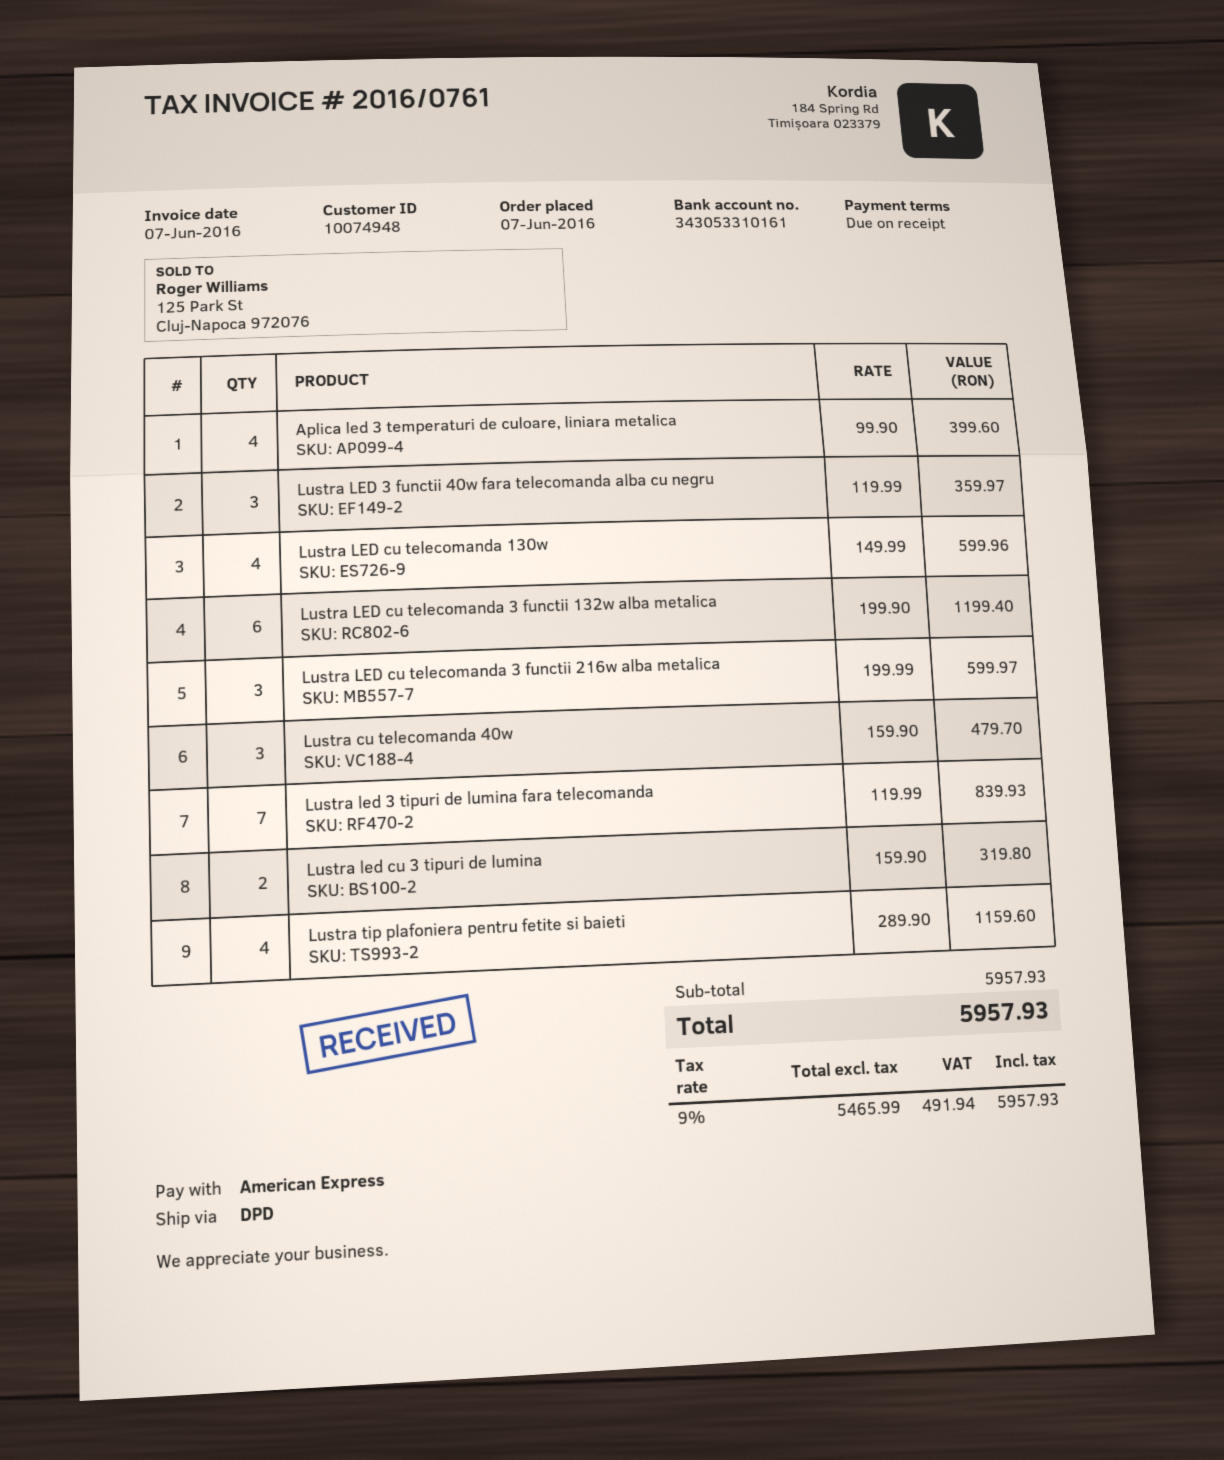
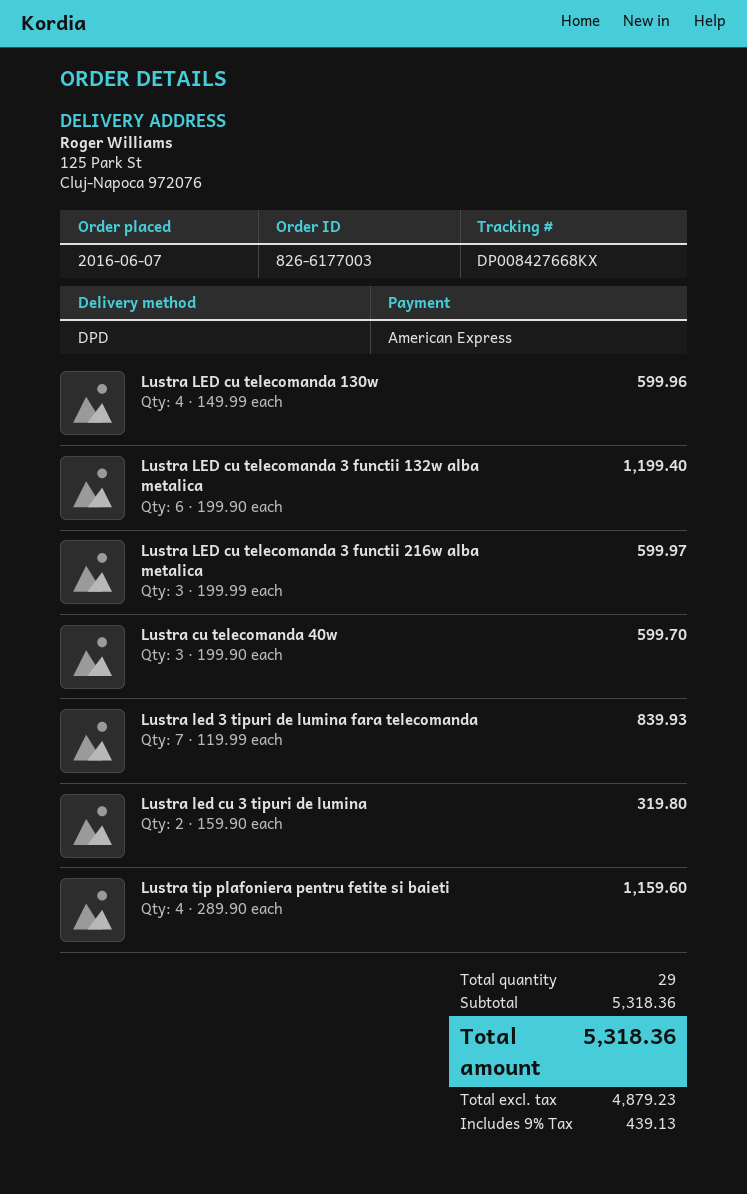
Aplica led 3 temperaturi de culoare, liniara metalica: 4 x 99.90 = 399.60 -> none
Lustra LED 3 functii 40w fara telecomanda alba cu negru: 3 x 119.99 = 359.97 -> none
Lustra cu telecomanda 40w: 3 x 159.90 = 479.70 -> 3 x 199.90 = 599.70
subtotal: 5957.93 -> 5318.36
net: 5465.99 -> 4879.23
tax: 9% = 491.94 -> 9% = 439.13
total: 5957.93 -> 5318.36

